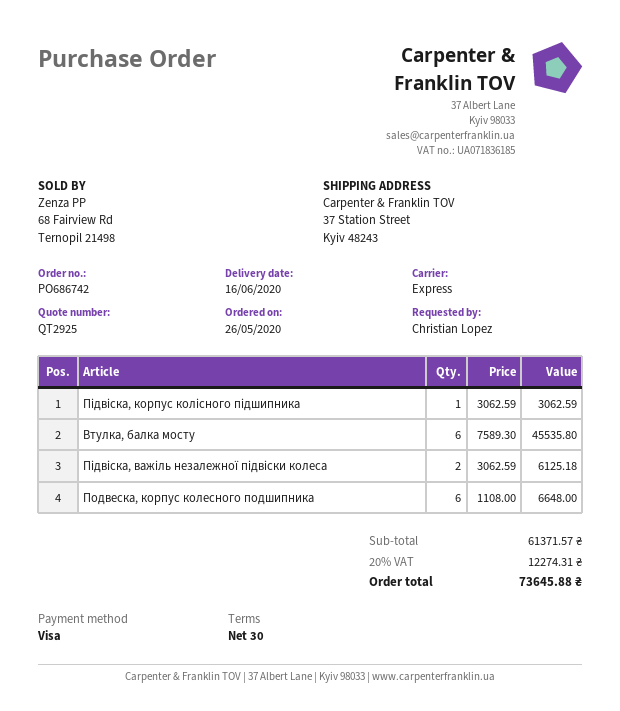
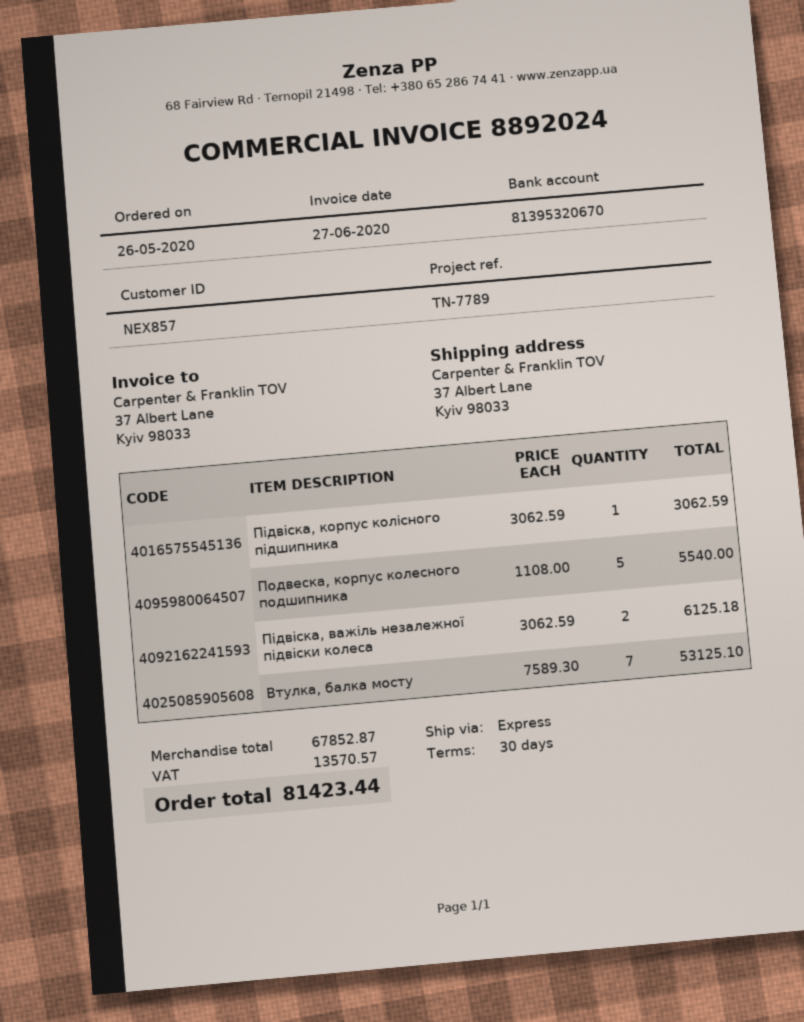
ship to: 37 Station Street, Kyiv 48243 -> 37 Albert Lane, Kyiv 98033
Втулка, балка мосту: 6 x 7589.30 = 45535.80 -> 7 x 7589.30 = 53125.10
Подвеска, корпус колесного подшипника: 6 x 1108.00 = 6648.00 -> 5 x 1108.00 = 5540.00
subtotal: 61371.57 -> 67852.87
tax: 12274.31 -> 13570.57
total: 73645.88 -> 81423.44

